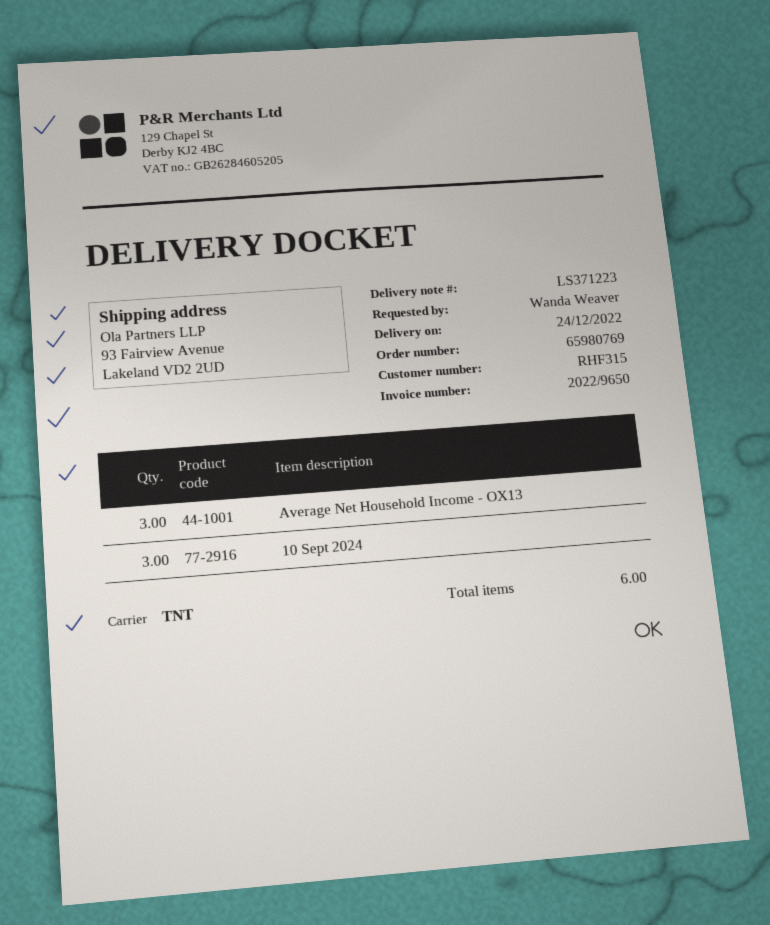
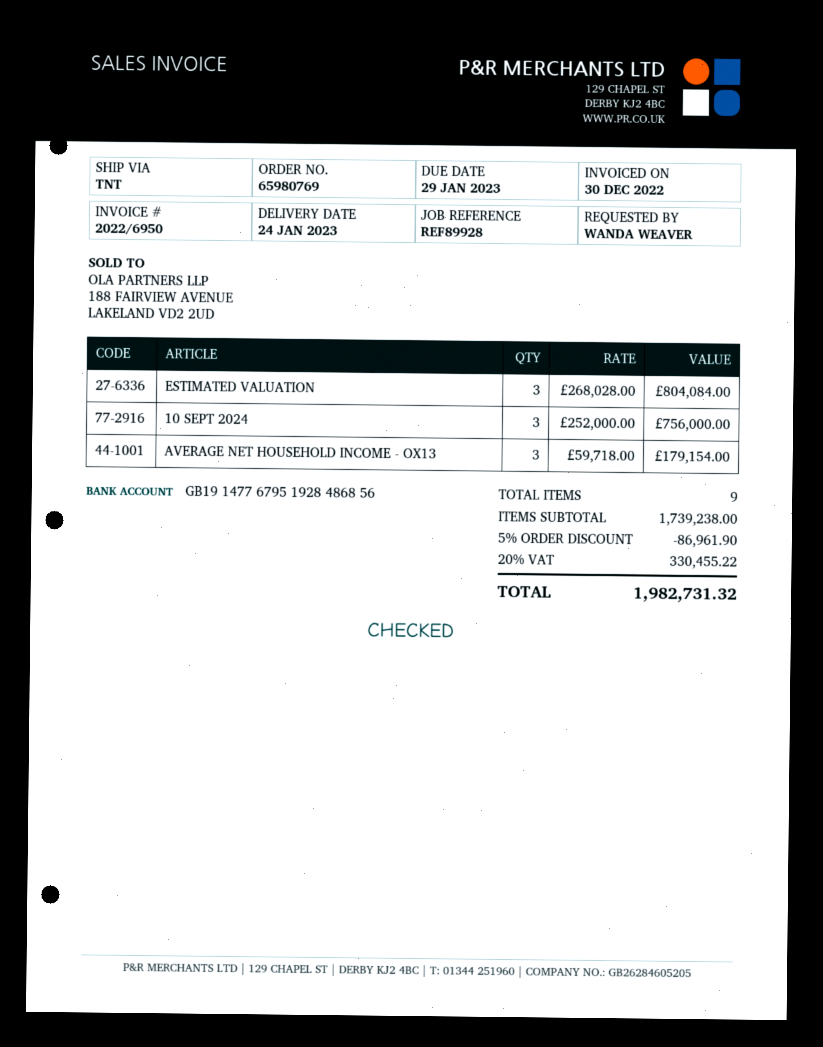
delivery date: 2022-12-24 -> 2023-01-24
invoice number: 2022/9650 -> 2022/6950
ESTIMATED VALUATION: none -> 3
total quantity: 6 -> 9

